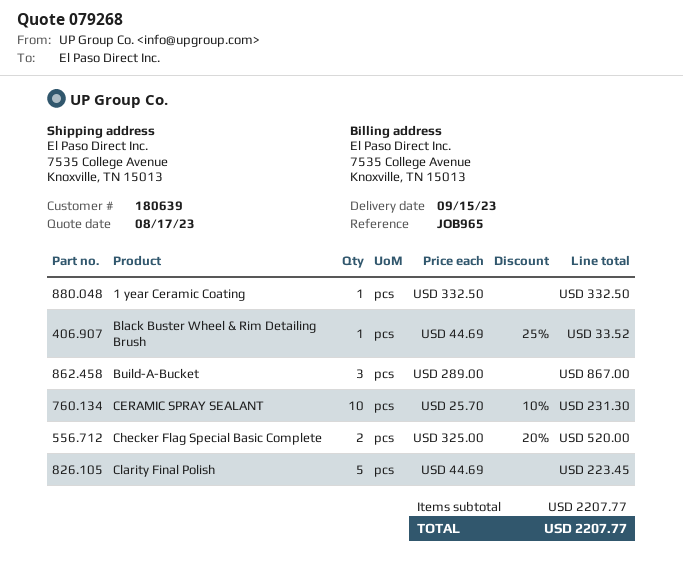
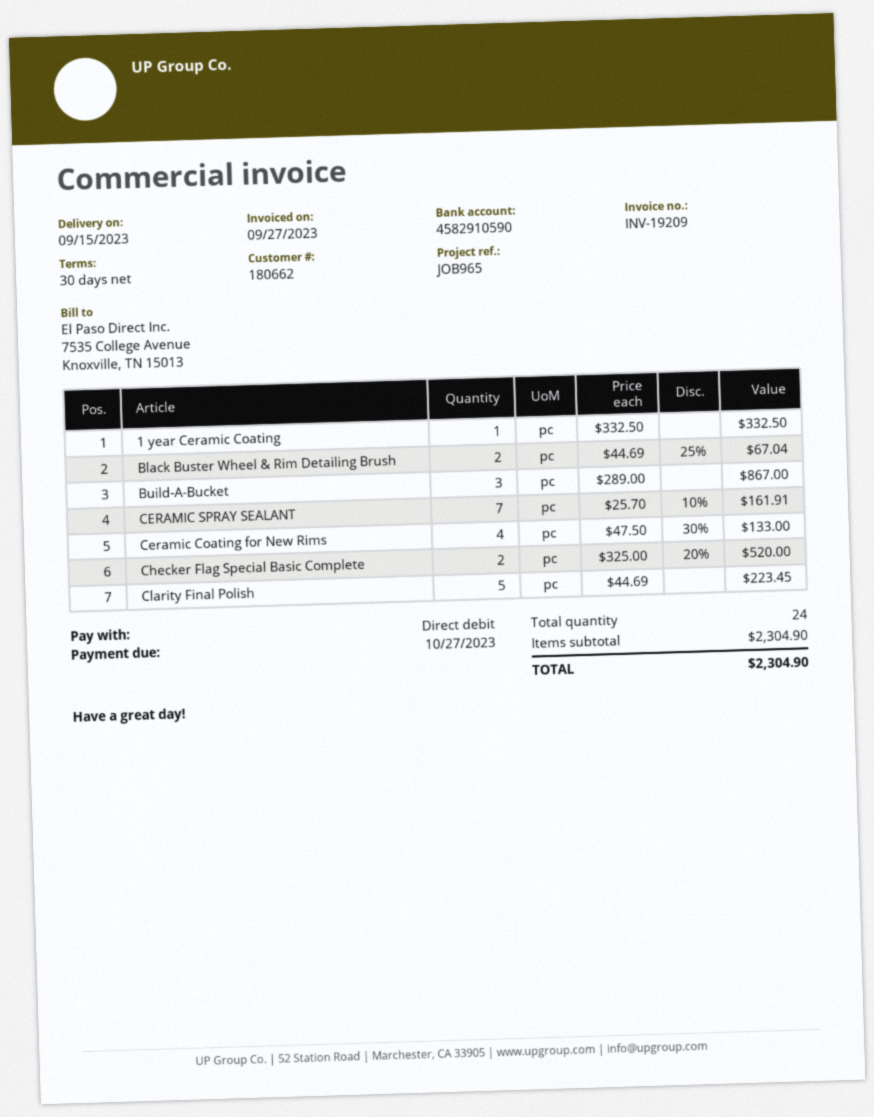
customer number: 180639 -> 180662
Black Buster Wheel & Rim Detailing Brush: 1 x 44.69 - 25% = 33.52 -> 2 x 44.69 - 25% = 67.04
CERAMIC SPRAY SEALANT: 10 x 25.70 - 10% = 231.30 -> 7 x 25.70 - 10% = 161.91
Ceramic Coating for New Rims: none -> 4 x 47.50 - 30% = 133.00
subtotal: 2207.77 -> 2304.90
total: 2207.77 -> 2304.90

